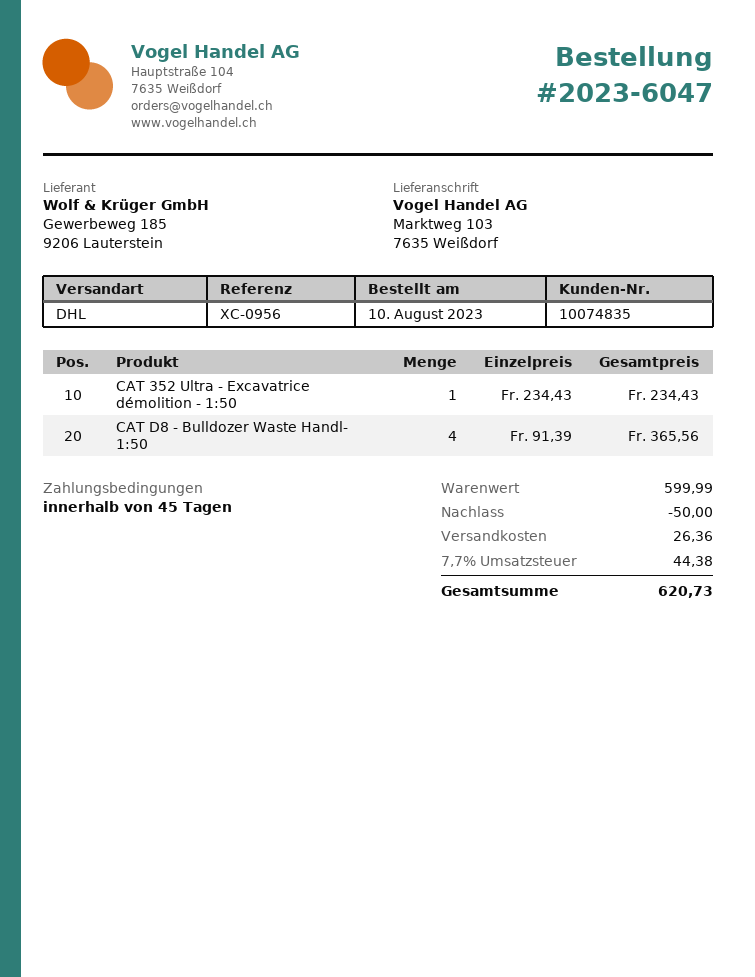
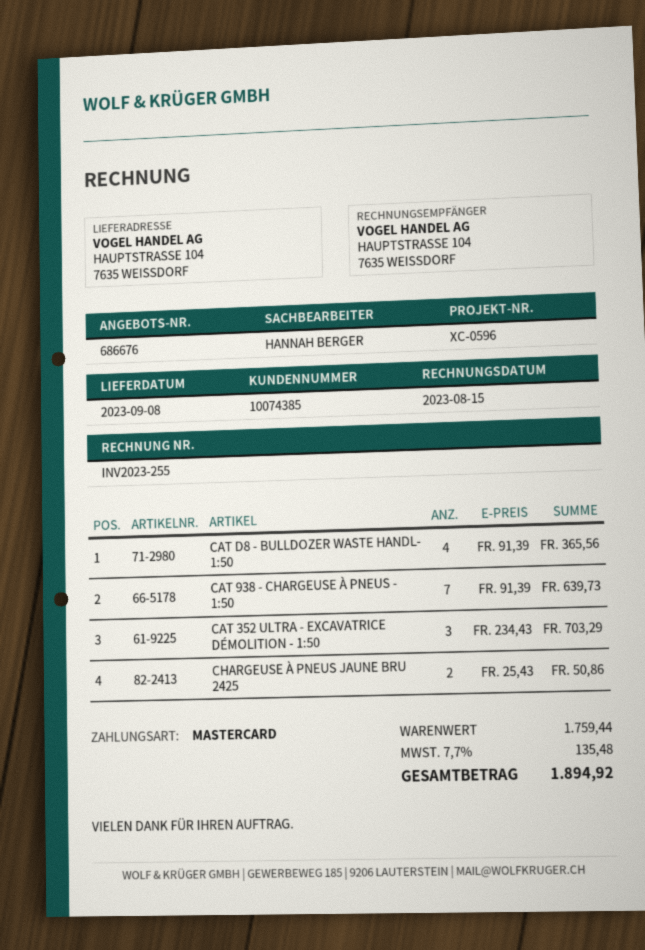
customer number: 10074835 -> 10074385
reference: XC-0956 -> XC-0596
ship to: Marktweg 103, 7635 Weißdorf -> HAUPTSTRASSE 104, 7635 WEISSDORF
CAT 352 Ultra - Excavatrice démolition - 1:50: 1 x 234.43 = 234.43 -> 3 x 234.43 = 703.29
CAT 938 - CHARGEUSE À PNEUS - 1:50: none -> 7 x 91.39 = 639.73
CHARGEUSE À PNEUS JAUNE BRU 2425: none -> 2 x 25.43 = 50.86
subtotal: 599.99 -> 1759.44
discount: 50.00 -> none
shipping: 26.36 -> none
tax: 7.7% = 44.38 -> 7.7% = 135.48
total: 620.73 -> 1894.92

